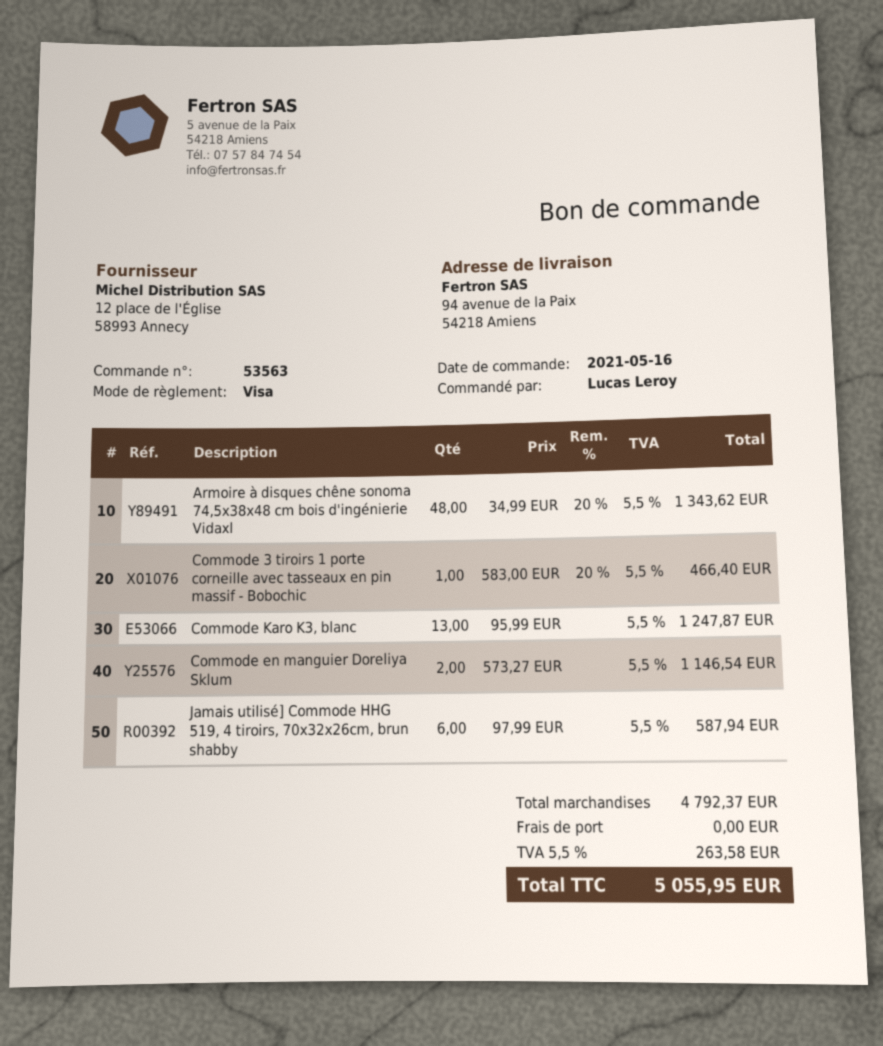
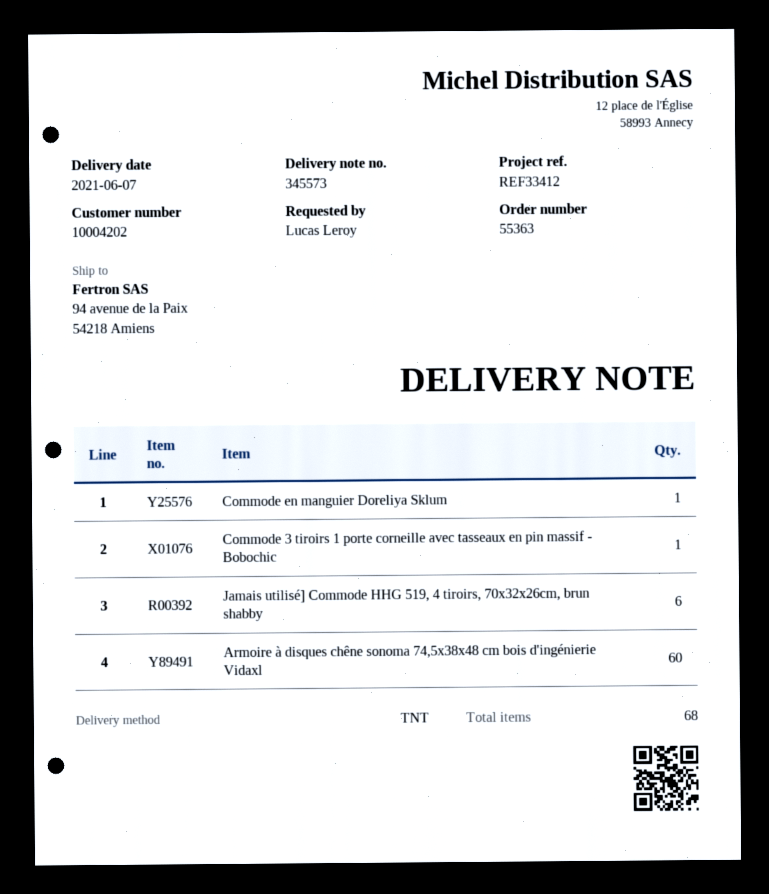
order number: 53563 -> 55363
Armoire à disques chêne sonoma 74,5x38x48 cm bois d'ingénierie Vidaxl: 48 -> 60
Commode Karo K3, blanc: 13 -> none
Commode en manguier Doreliya Sklum: 2 -> 1

